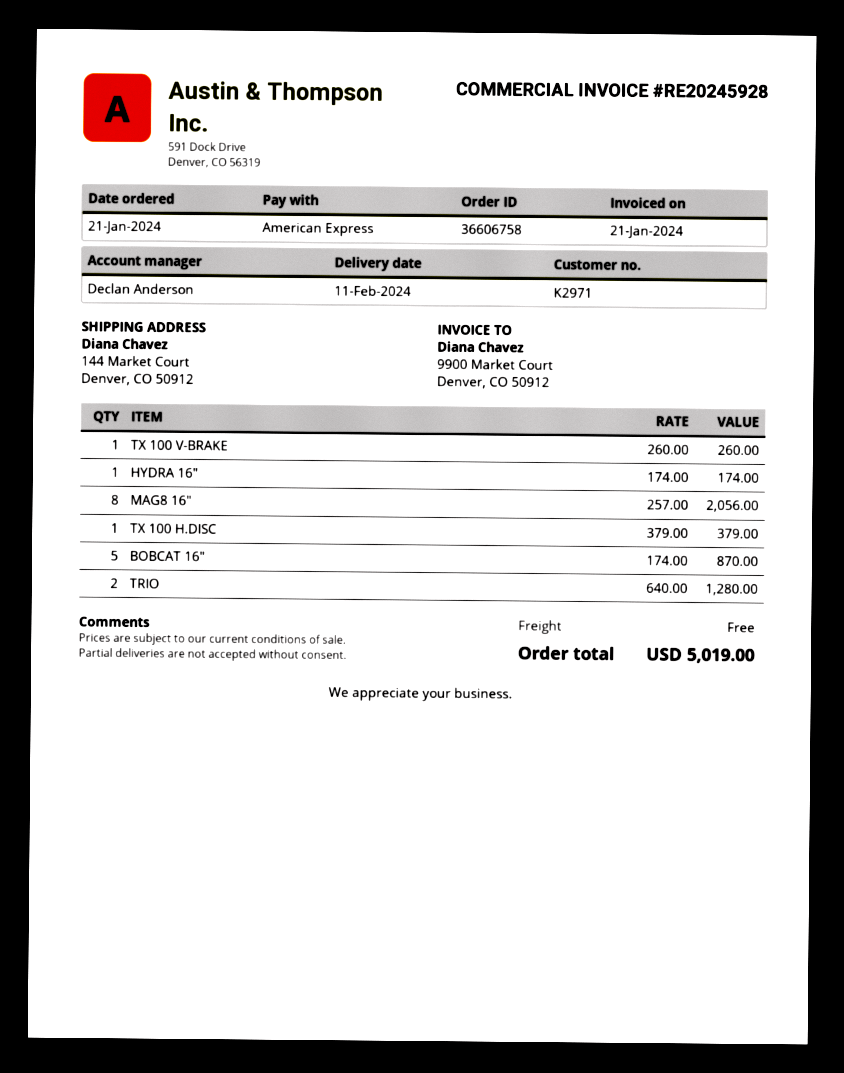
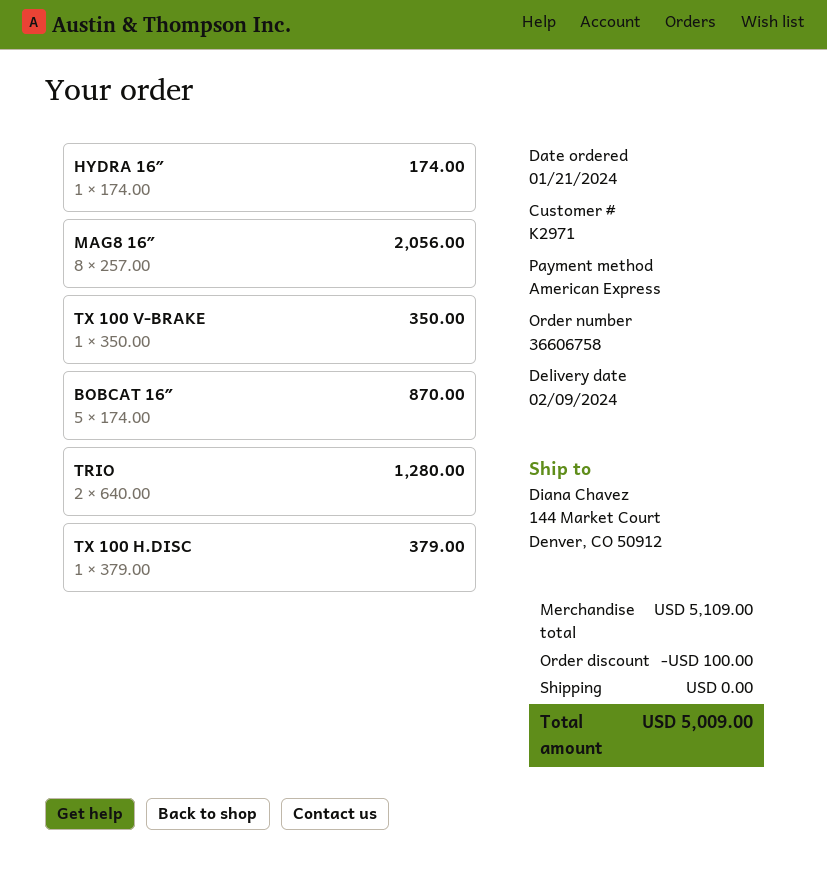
delivery date: 2024-02-11 -> 2024-02-09
TX 100 V-BRAKE: 1 x 260.00 = 260.00 -> 1 x 350.00 = 350.00
discount: none -> 100.00
total: 5019.00 -> 5009.00

